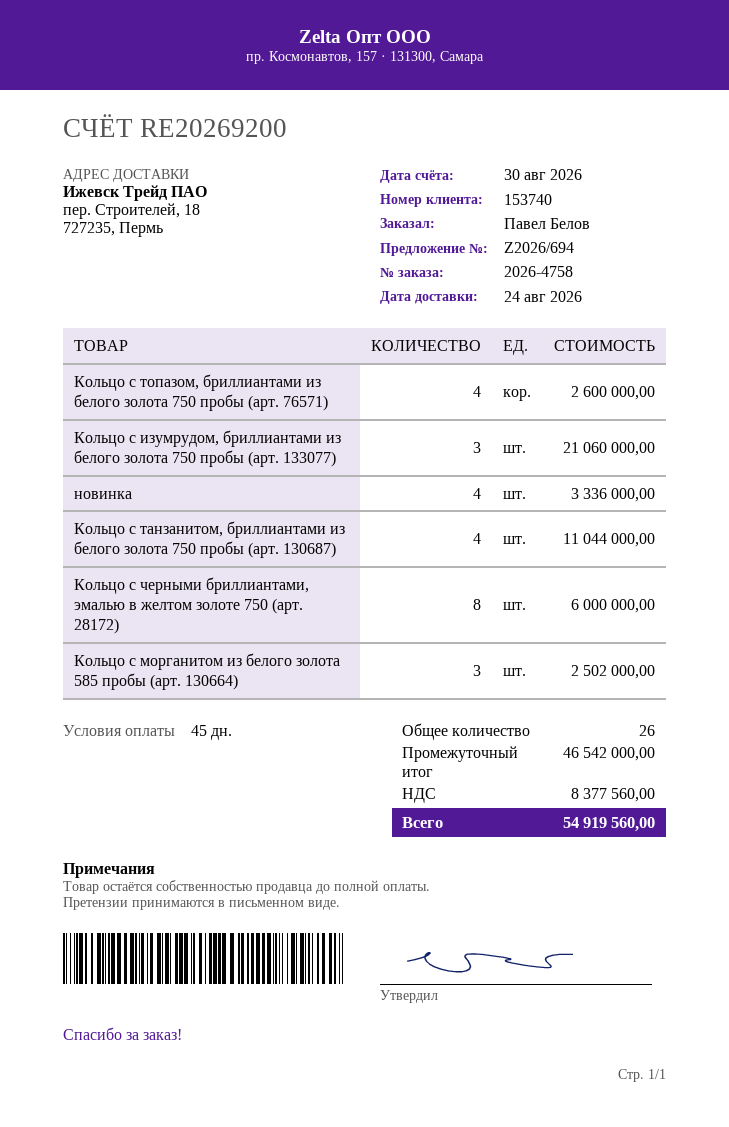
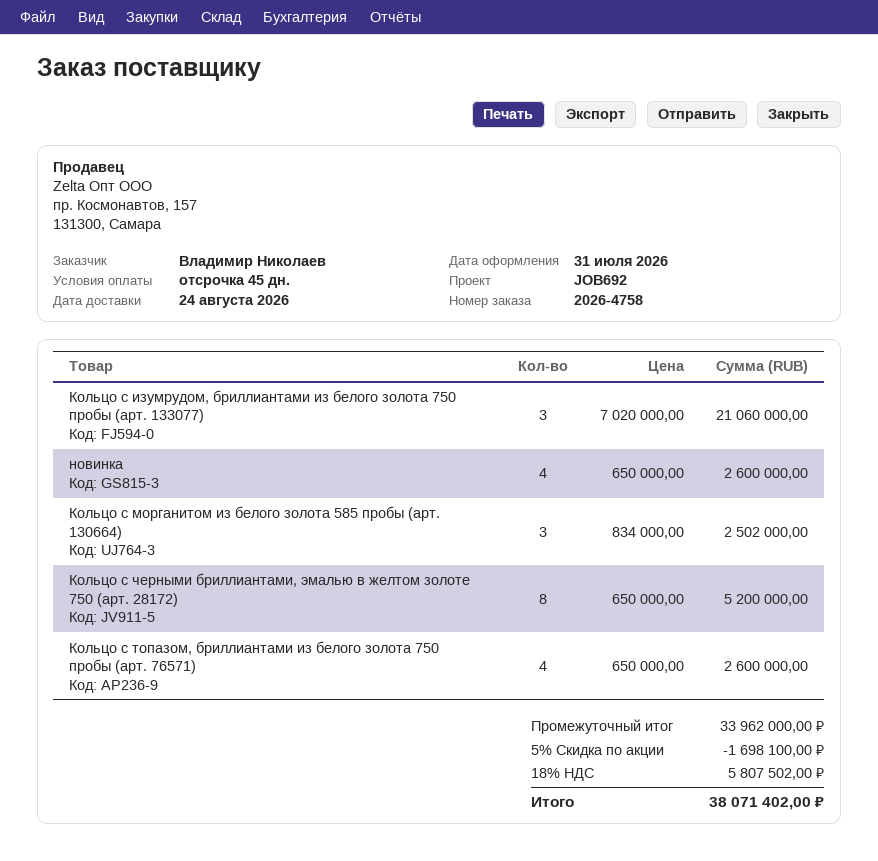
ordered by: Павел Белов -> Владимир Николаев
новинка: 4 for 3336000.00 -> 4 for 2600000.00
Кольцо с танзанитом, бриллиантами из белого золота 750 пробы (арт. 130687): 4 for 11044000.00 -> none
Кольцо с черными бриллиантами, эмалью в желтом золоте 750 (арт. 28172): 8 for 6000000.00 -> 8 for 5200000.00
subtotal: 46542000.00 -> 33962000.00
discount: none -> 5% = 1698100.00
tax: 8377560.00 -> 5807502.00
total: 54919560.00 -> 38071402.00

